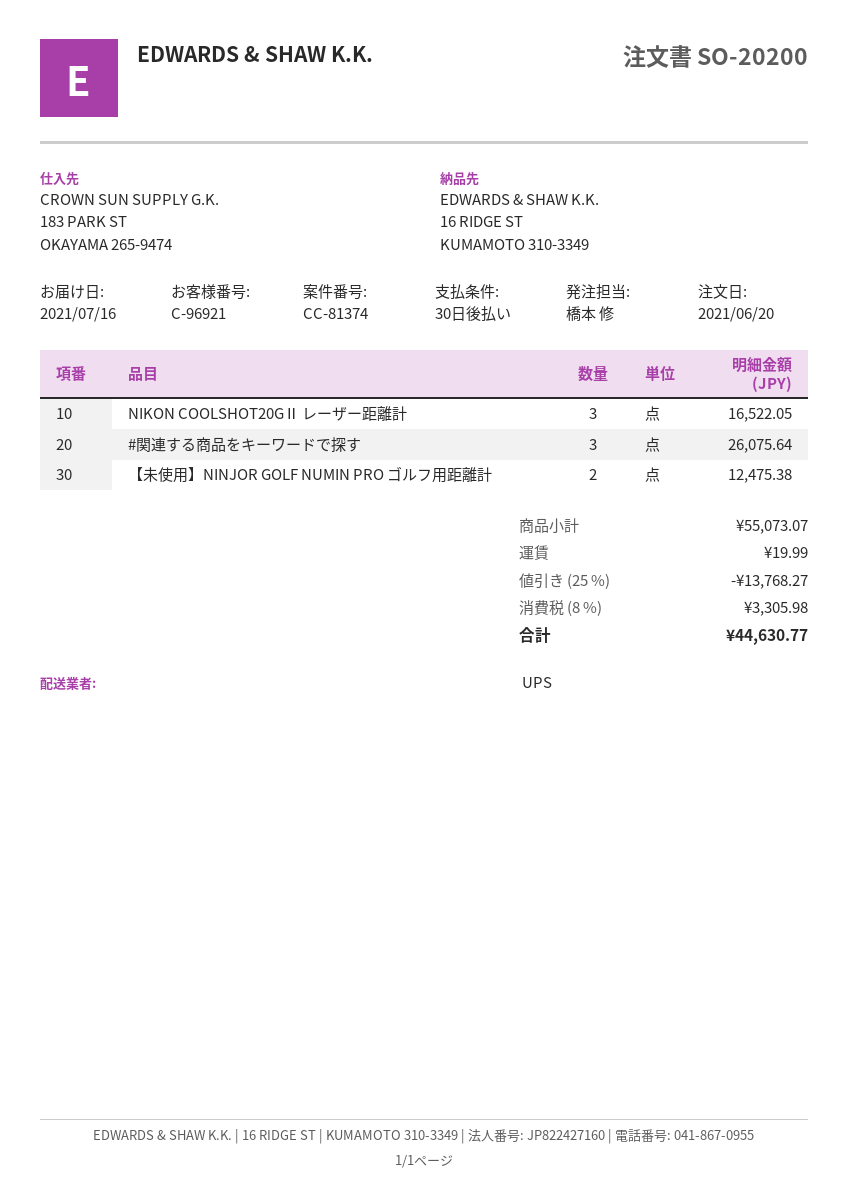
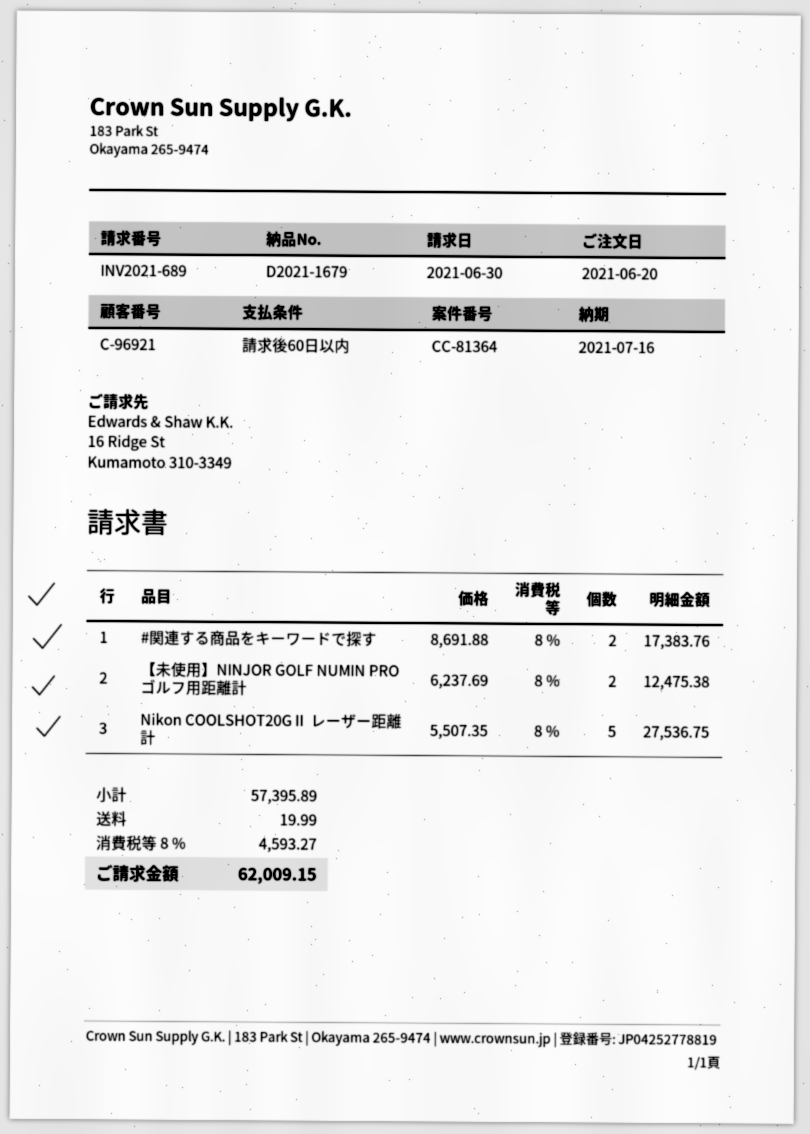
payment terms: 30 days -> 60 days
reference: CC-81374 -> CC-81364
NIKON COOLSHOT20GⅡ レーザー距離計: 3 for 16522.05 -> 5 for 27536.75
#関連する商品をキーワードで探す: 3 for 26075.64 -> 2 for 17383.76
subtotal: 55073.07 -> 57395.89
discount: 25% = 13768.27 -> none
tax: 8% = 3305.98 -> 8% = 4593.27
total: 44630.77 -> 62009.15

